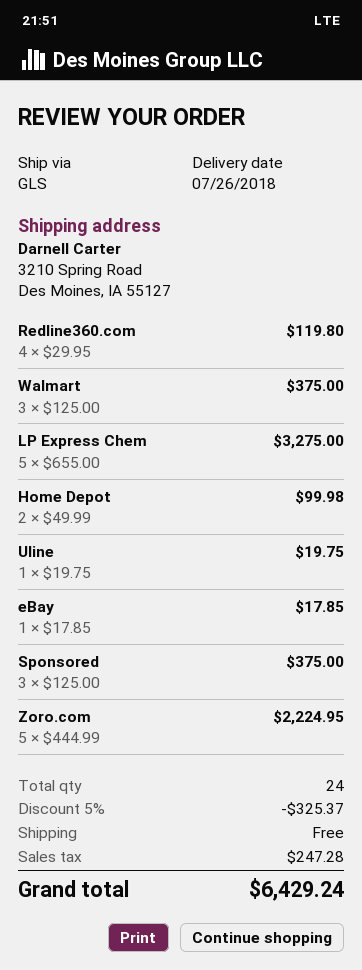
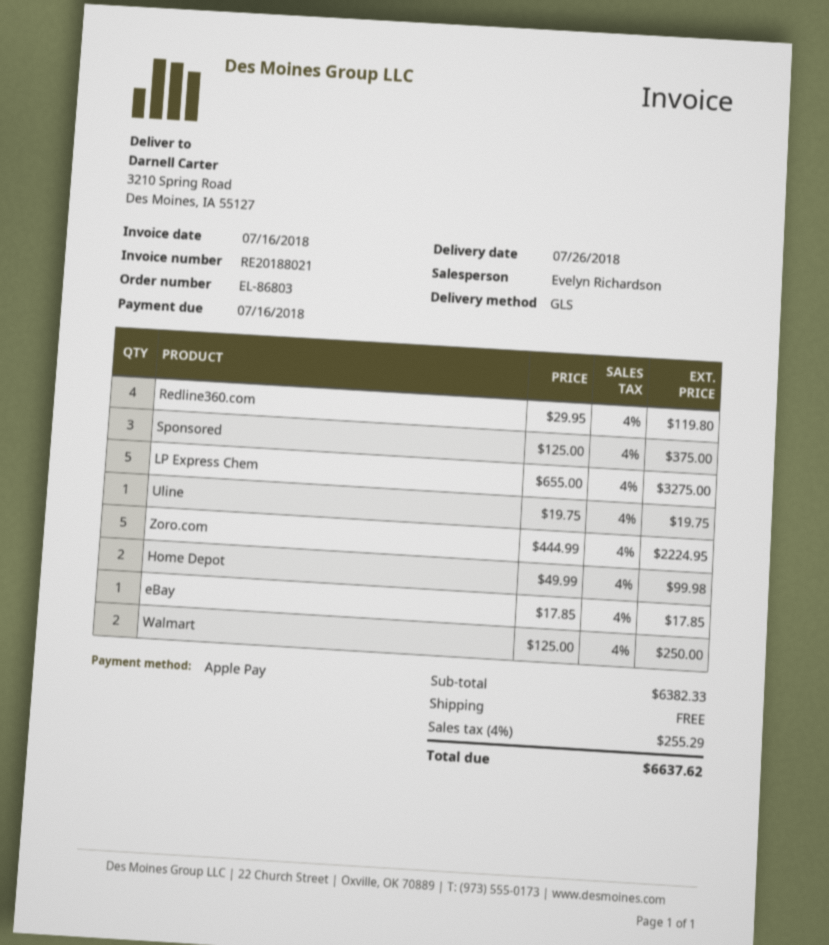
Walmart: 3 x 125.00 = 375.00 -> 2 x 125.00 = 250.00
discount: 5% = 325.37 -> none
tax: 247.28 -> 255.29
total: 6429.24 -> 6637.62

